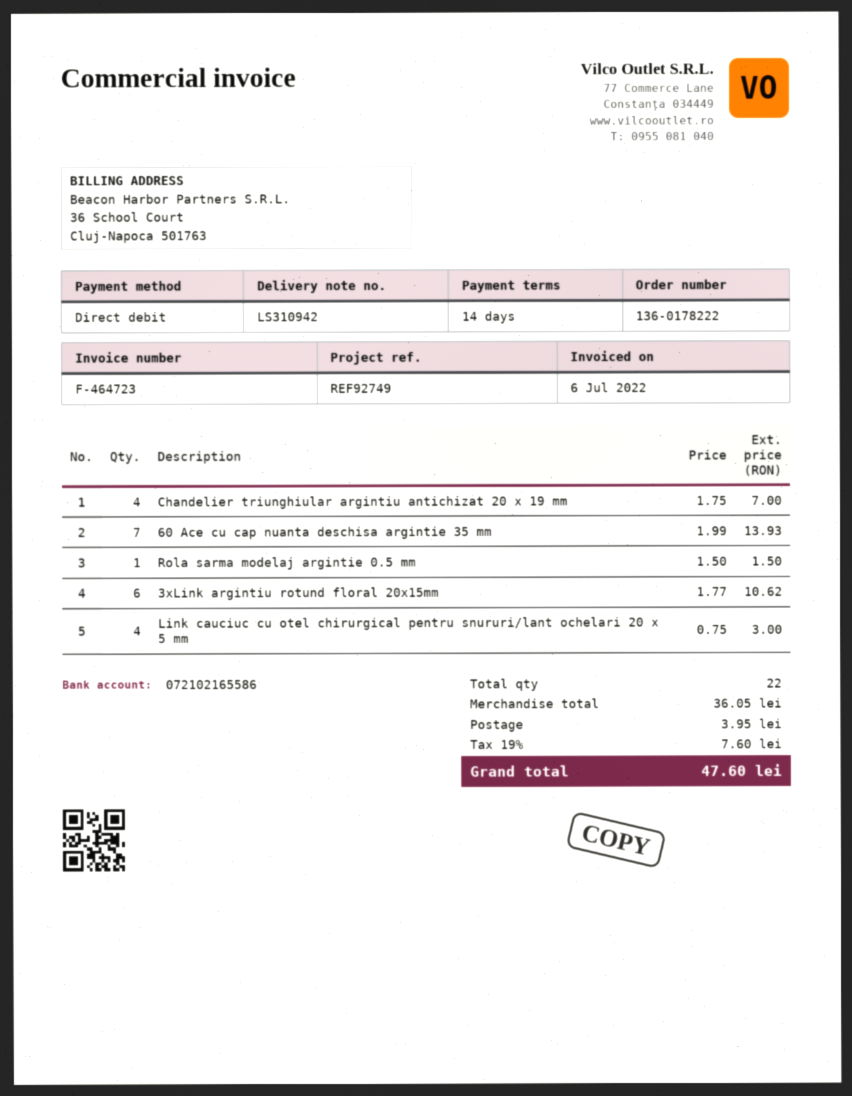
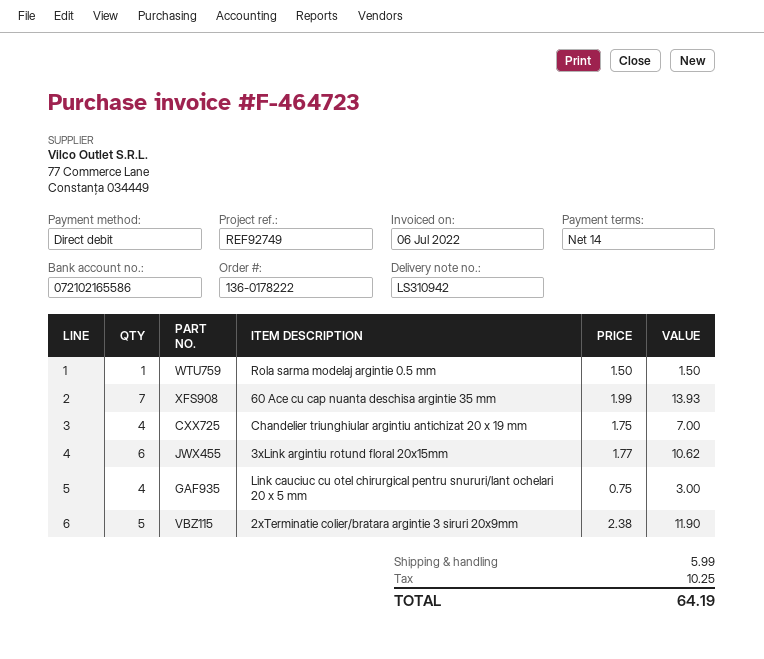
2xTerminatie colier/bratara argintie 3 siruri 20x9mm: none -> 5 x 2.38 = 11.90
shipping: 3.95 -> 5.99
tax: 7.60 -> 10.25
total: 47.60 -> 64.19

